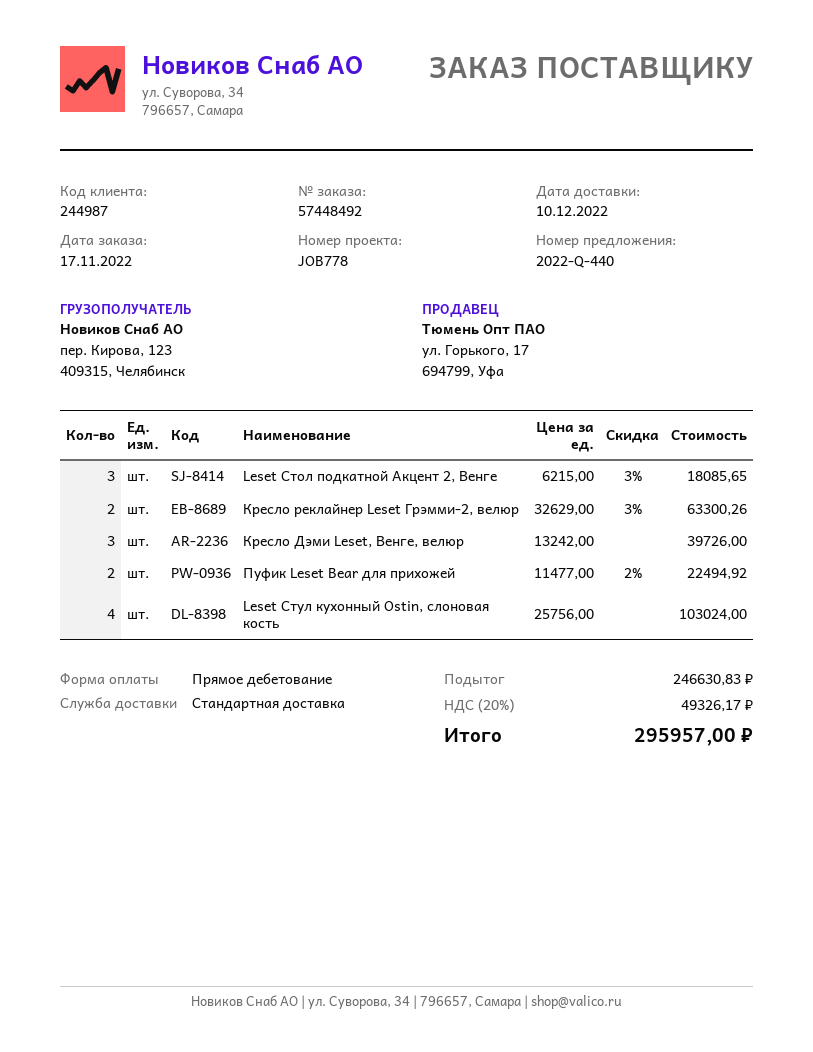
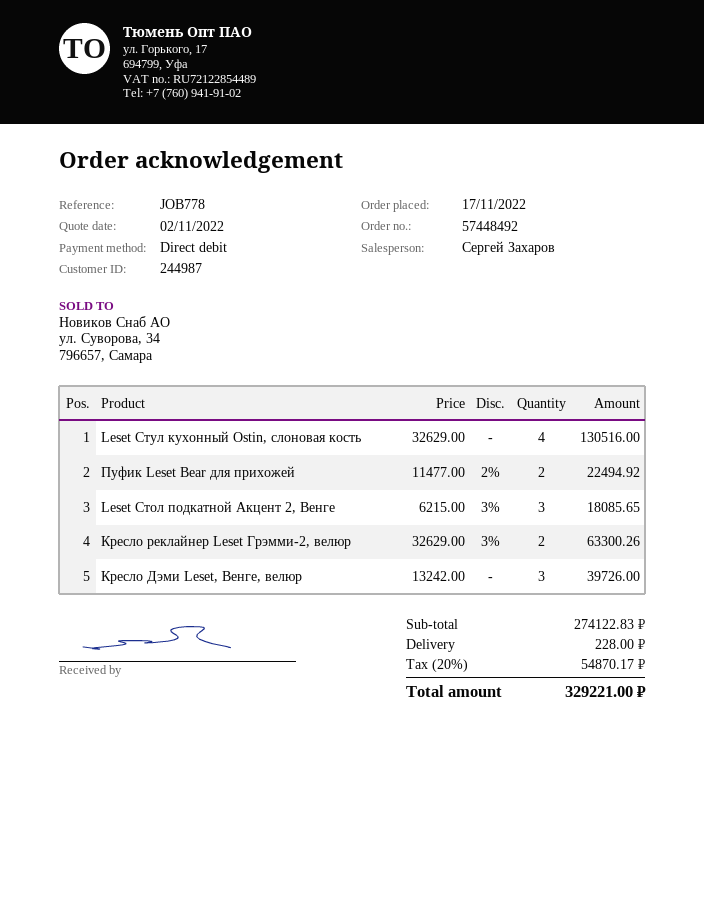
Leset Стул кухонный Ostin, слоновая кость: 4 x 25756.00 = 103024.00 -> 4 x 32629.00 = 130516.00
subtotal: 246630.83 -> 274122.83
shipping: none -> 228.00
tax: 20% = 49326.17 -> 20% = 54870.17
total: 295957.00 -> 329221.00

